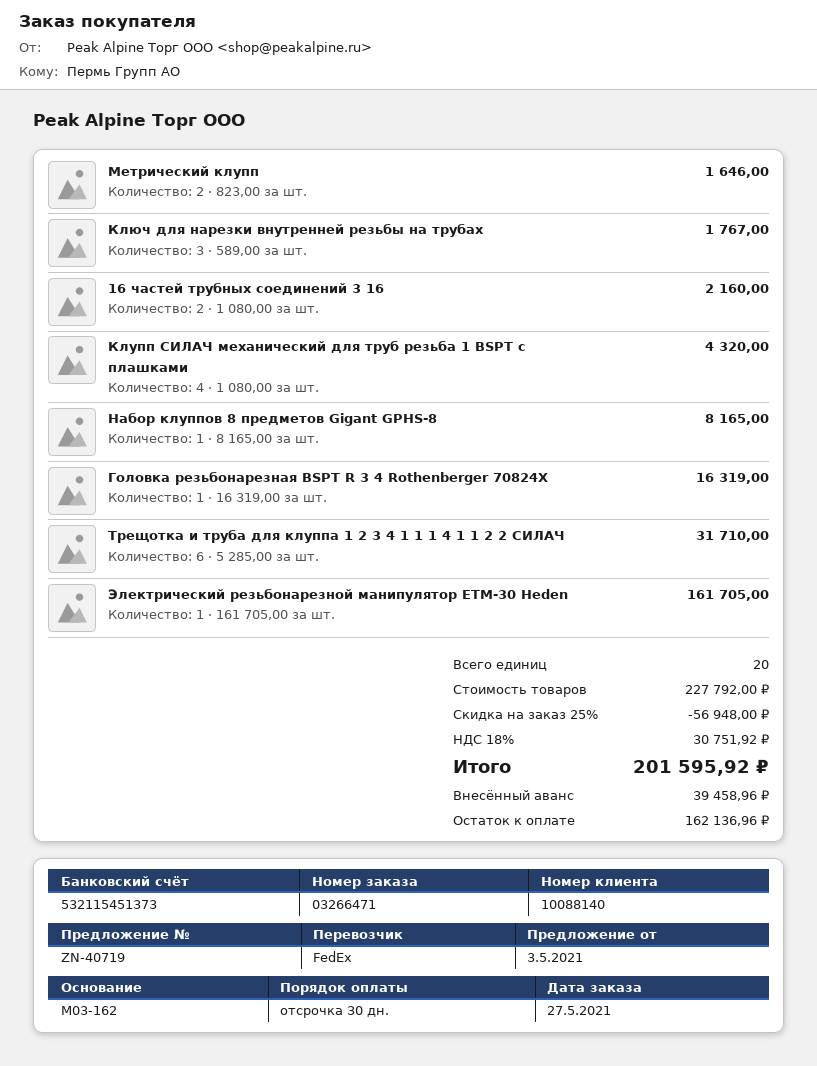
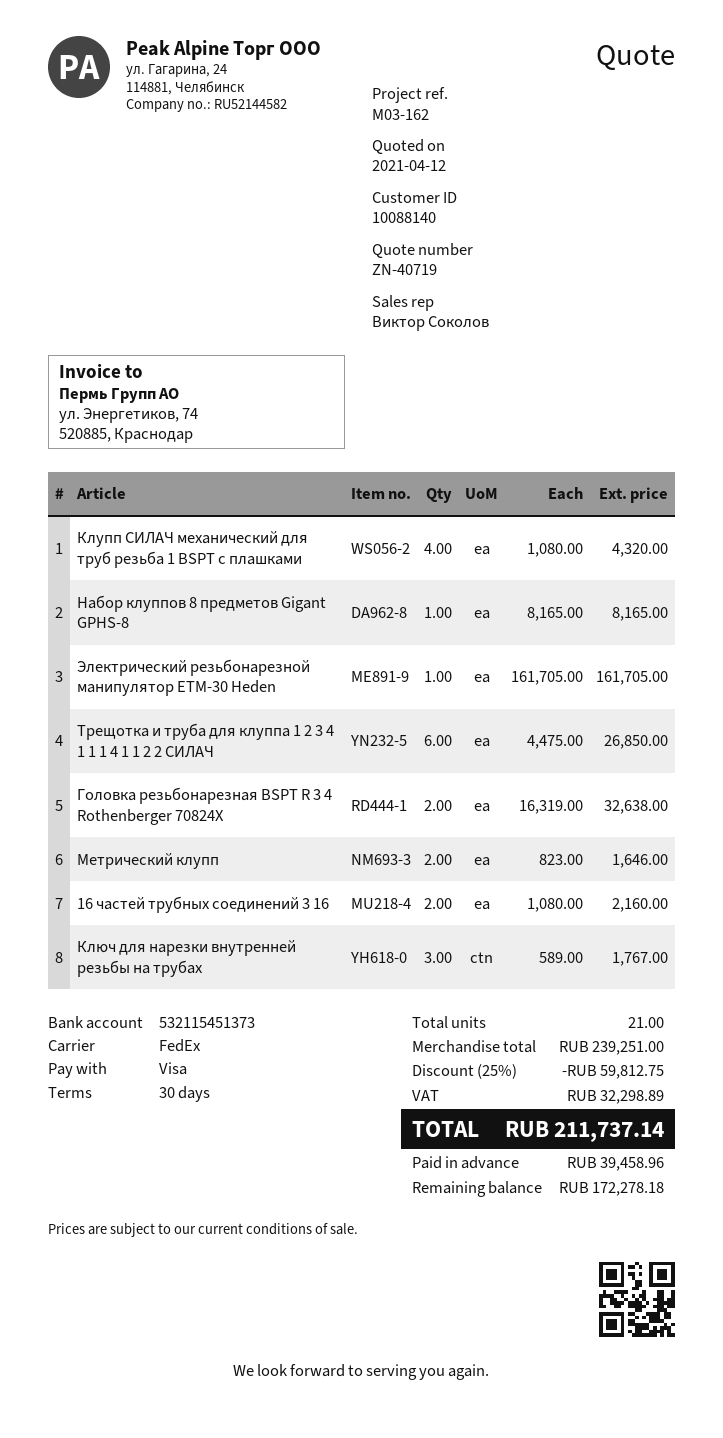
quote date: 2021-05-03 -> 2021-04-12
Головка резьбонарезная BSPT R 3 4 Rothenberger 70824X: 1 x 16319.00 = 16319.00 -> 2 x 16319.00 = 32638.00
Трещотка и труба для клуппа 1 2 3 4 1 1 1 4 1 1 2 2 СИЛАЧ: 6 x 5285.00 = 31710.00 -> 6 x 4475.00 = 26850.00
total quantity: 20 -> 21
subtotal: 227792.00 -> 239251.00
discount: 25% = 56948.00 -> 25% = 59812.75
tax: 30751.92 -> 32298.89
total: 201595.92 -> 211737.14
balance: 162136.96 -> 172278.18

